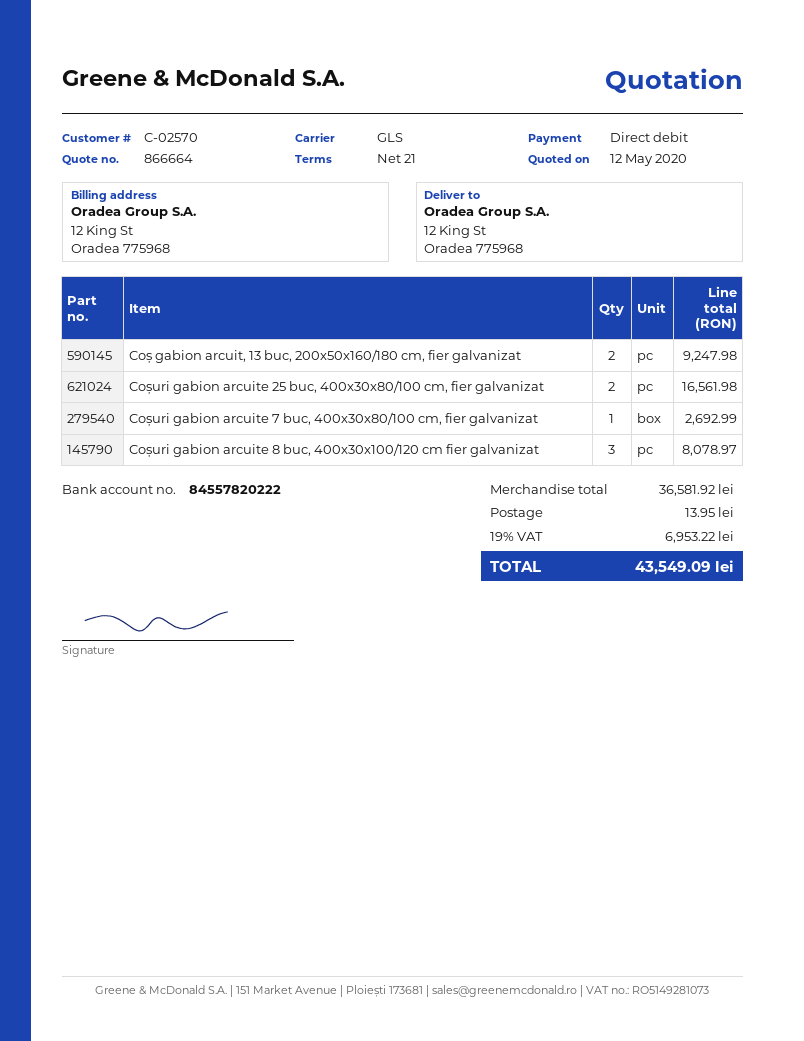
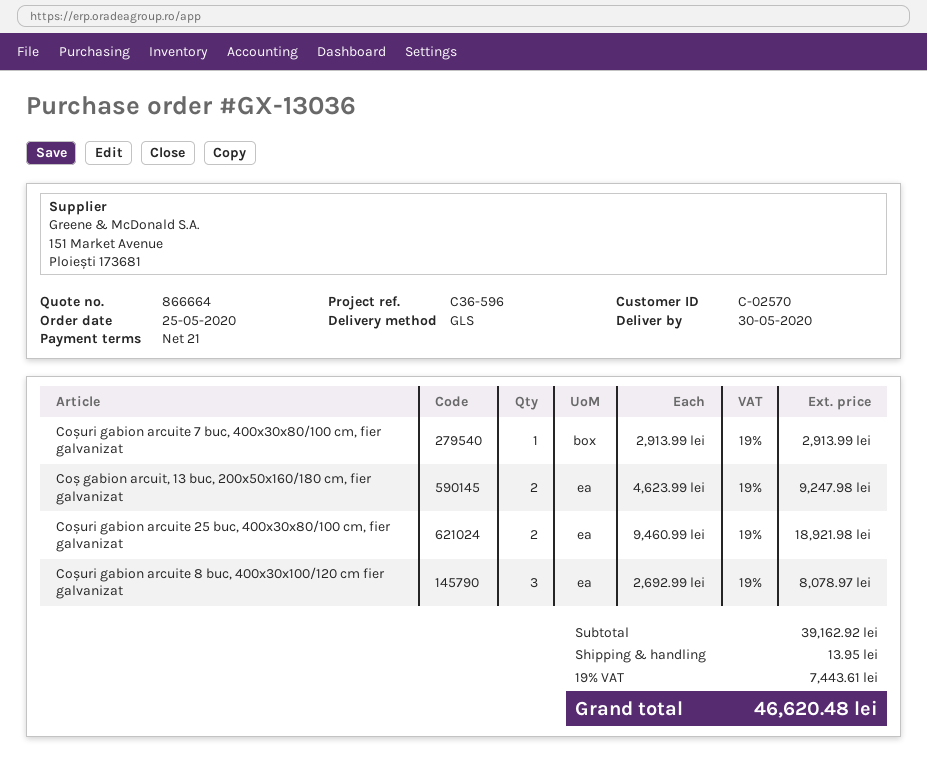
Coșuri gabion arcuite 25 buc, 400x30x80/100 cm, fier galvanizat: 2 for 16561.98 -> 2 for 18921.98
Coșuri gabion arcuite 7 buc, 400x30x80/100 cm, fier galvanizat: 1 for 2692.99 -> 1 for 2913.99
subtotal: 36581.92 -> 39162.92
tax: 19% = 6953.22 -> 19% = 7443.61
total: 43549.09 -> 46620.48

